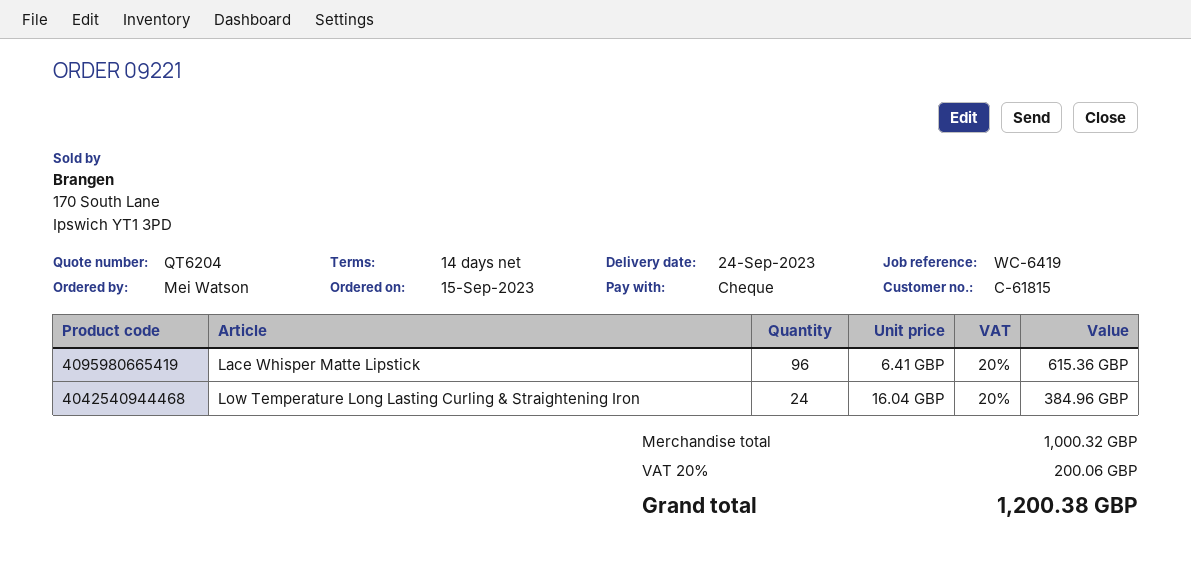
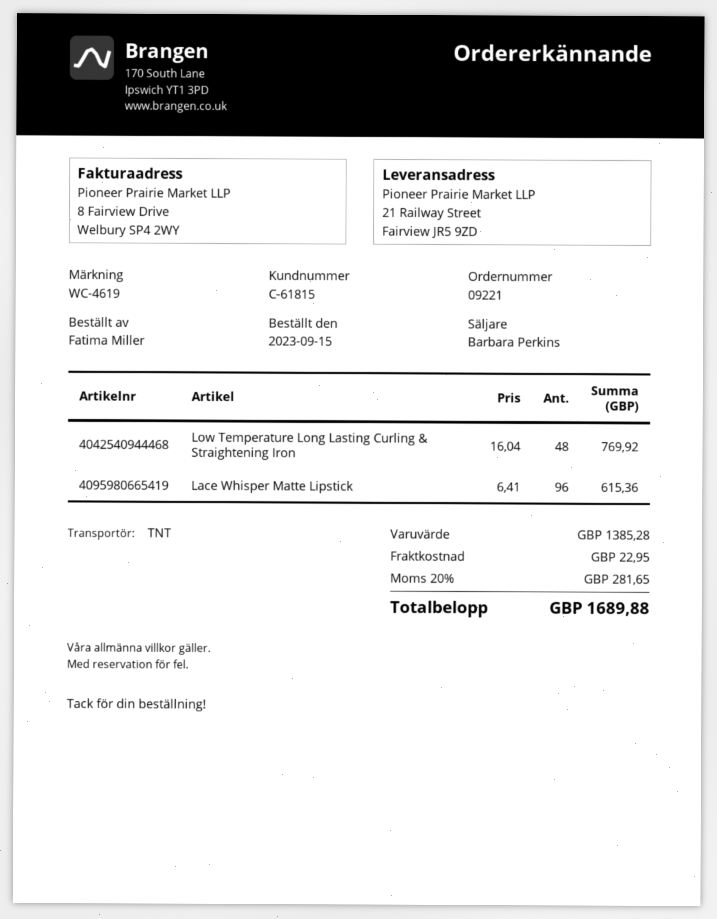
reference: WC-6419 -> WC-4619
ordered by: Mei Watson -> Fatima Miller
Low Temperature Long Lasting Curling & Straightening Iron: 24 x 16.04 = 384.96 -> 48 x 16.04 = 769.92
subtotal: 1000.32 -> 1385.28
shipping: none -> 22.95
tax: 20% = 200.06 -> 20% = 281.65
total: 1200.38 -> 1689.88

